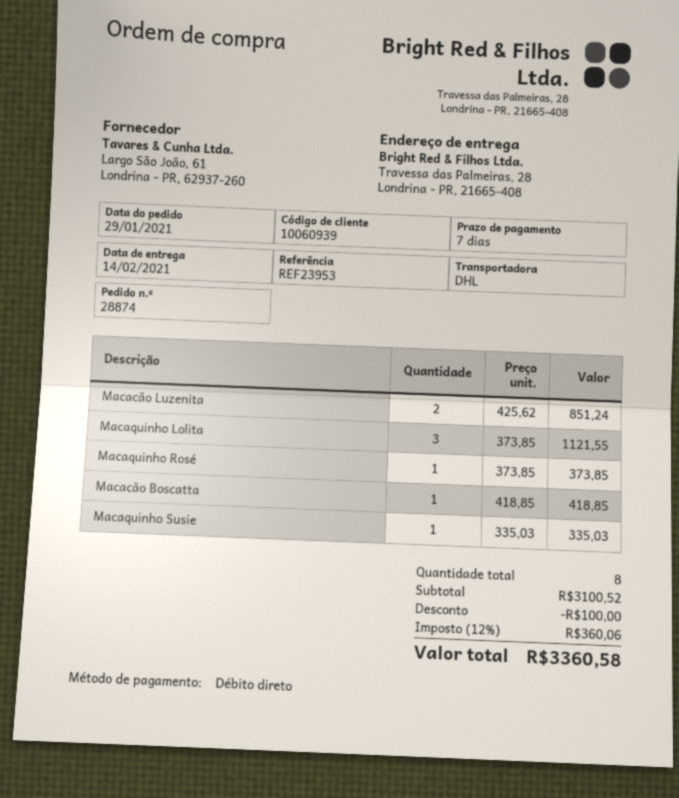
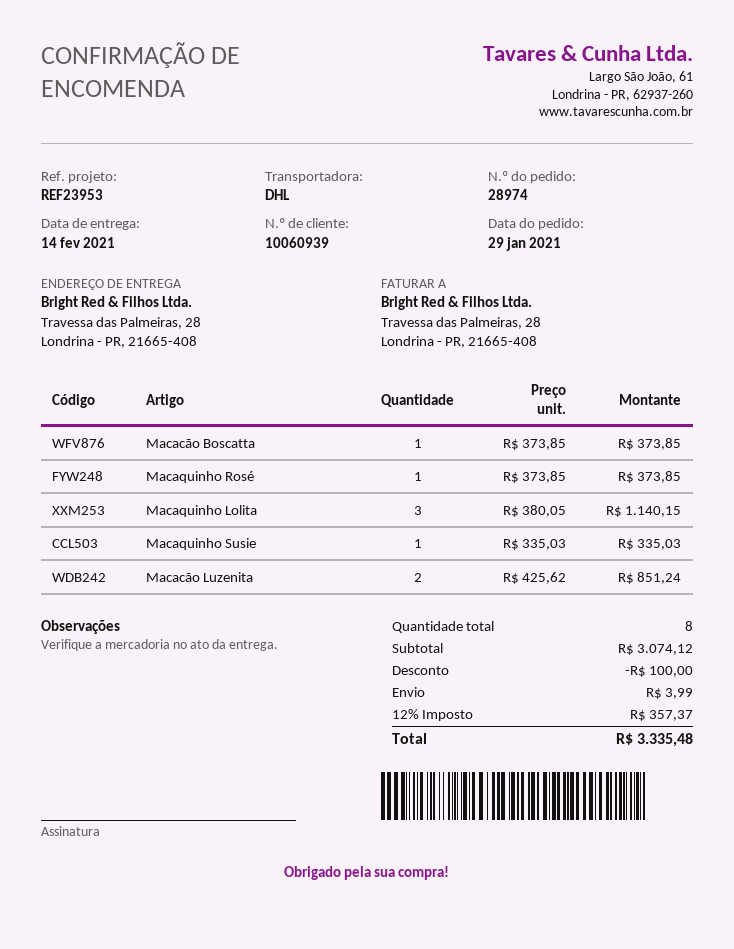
order number: 28874 -> 28974
Macaquinho Lolita: 3 x 373.85 = 1121.55 -> 3 x 380.05 = 1140.15
Macacão Boscatta: 1 x 418.85 = 418.85 -> 1 x 373.85 = 373.85
subtotal: 3100.52 -> 3074.12
shipping: none -> 3.99
tax: 12% = 360.06 -> 12% = 357.37
total: 3360.58 -> 3335.48

